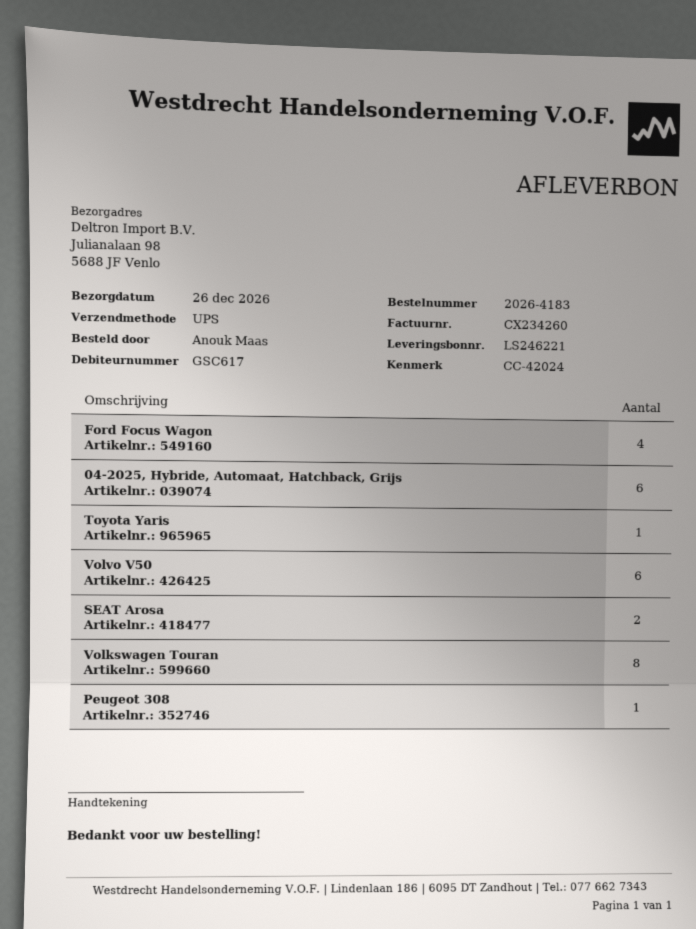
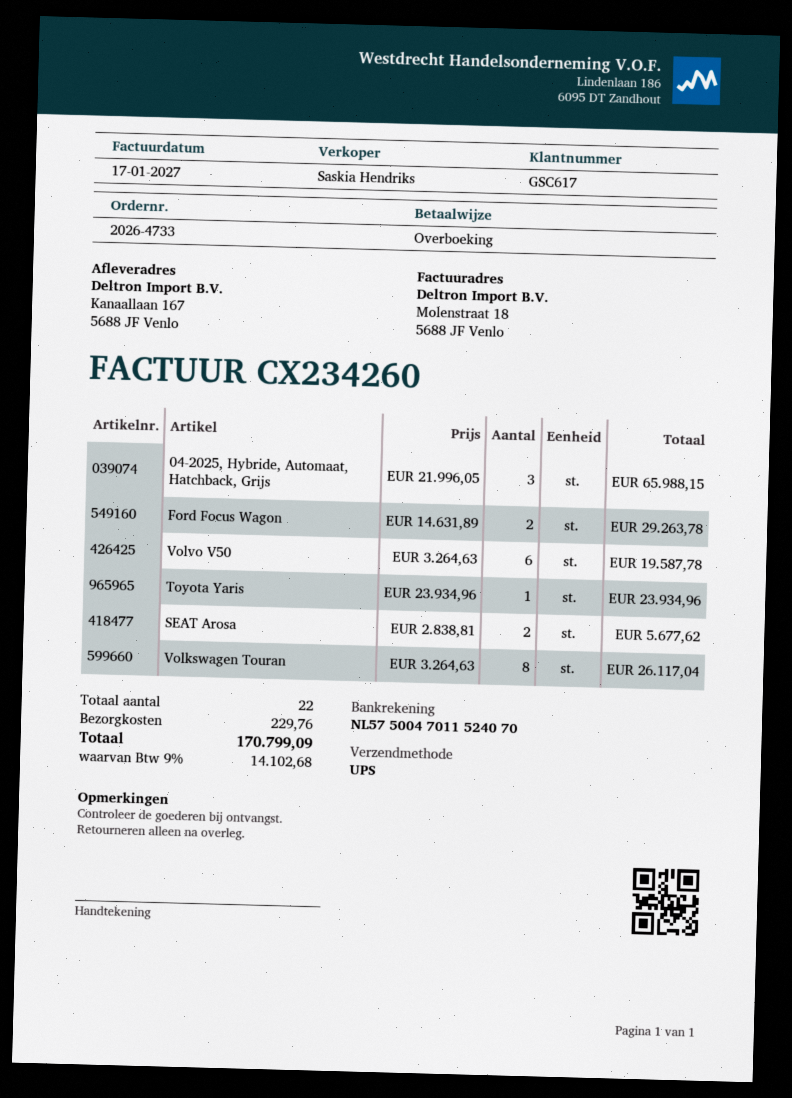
order number: 2026-4183 -> 2026-4733
ship to: Julianalaan 98, 5688 JF Venlo -> Kanaallaan 167, 5688 JF Venlo
Ford Focus Wagon: 4 -> 2
04-2025, Hybride, Automaat, Hatchback, Grijs: 6 -> 3
Peugeot 308: 1 -> none

